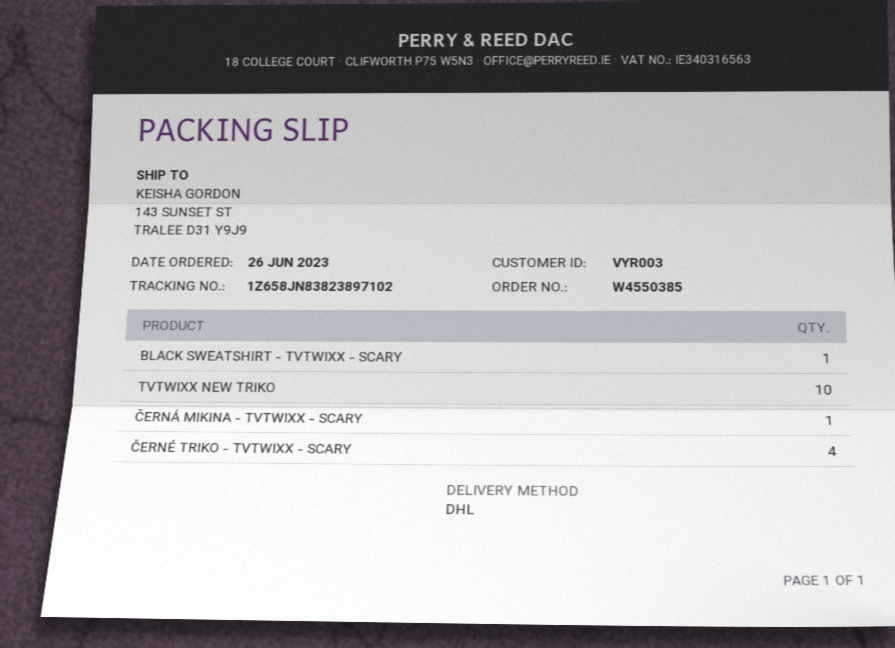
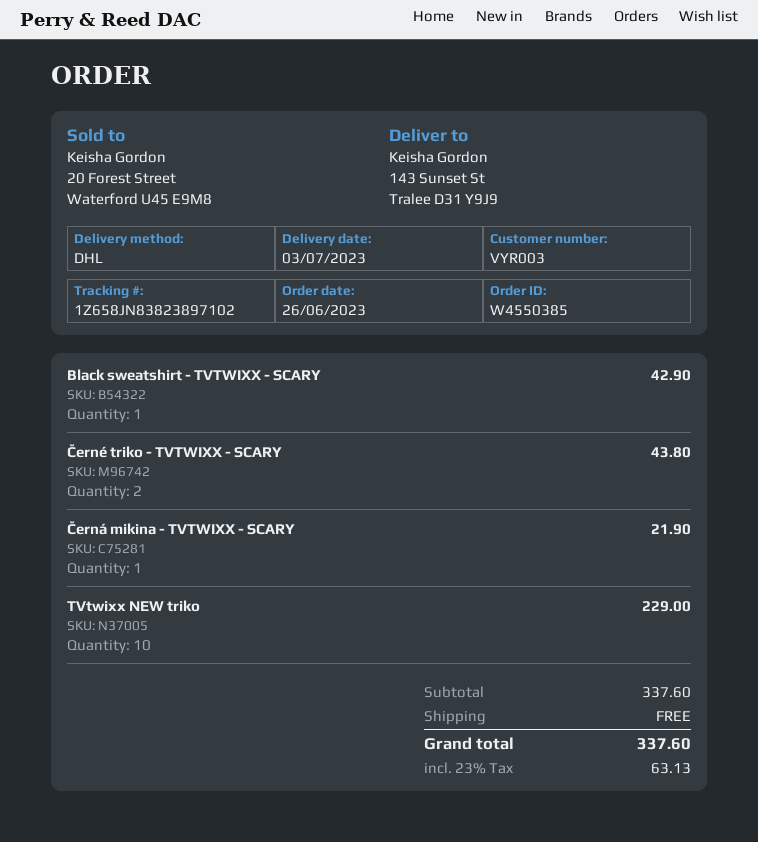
ČERNÉ TRIKO - TVTWIXX - SCARY: 4 -> 2

